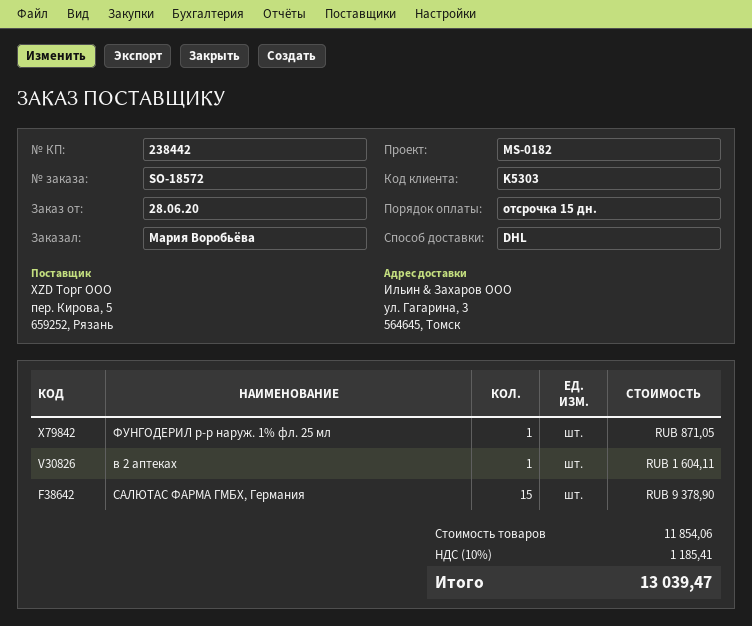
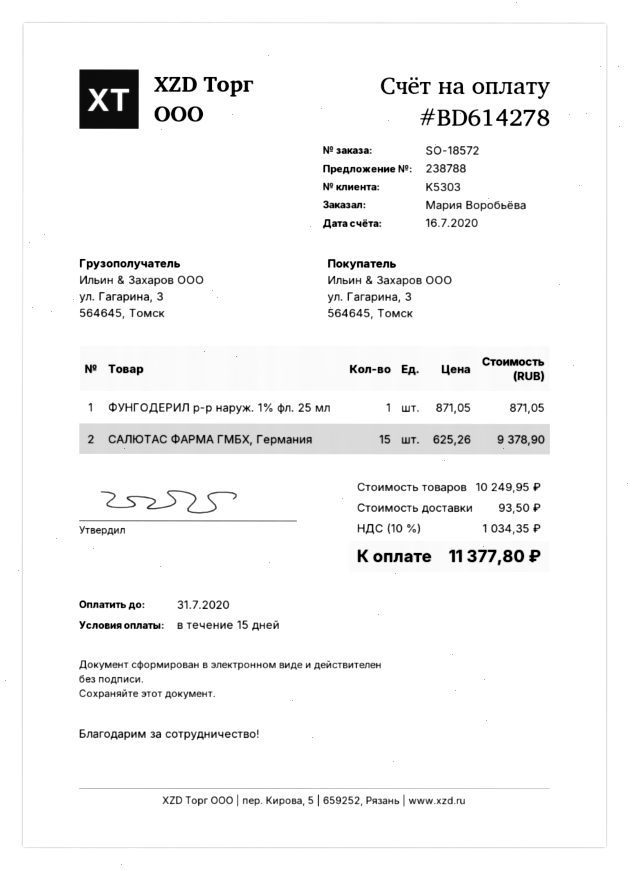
quote number: 238442 -> 238788
в 2 аптеках: 1 for 1604.11 -> none
subtotal: 11854.06 -> 10249.95
shipping: none -> 93.50
tax: 10% = 1185.41 -> 10% = 1034.35
total: 13039.47 -> 11377.80

